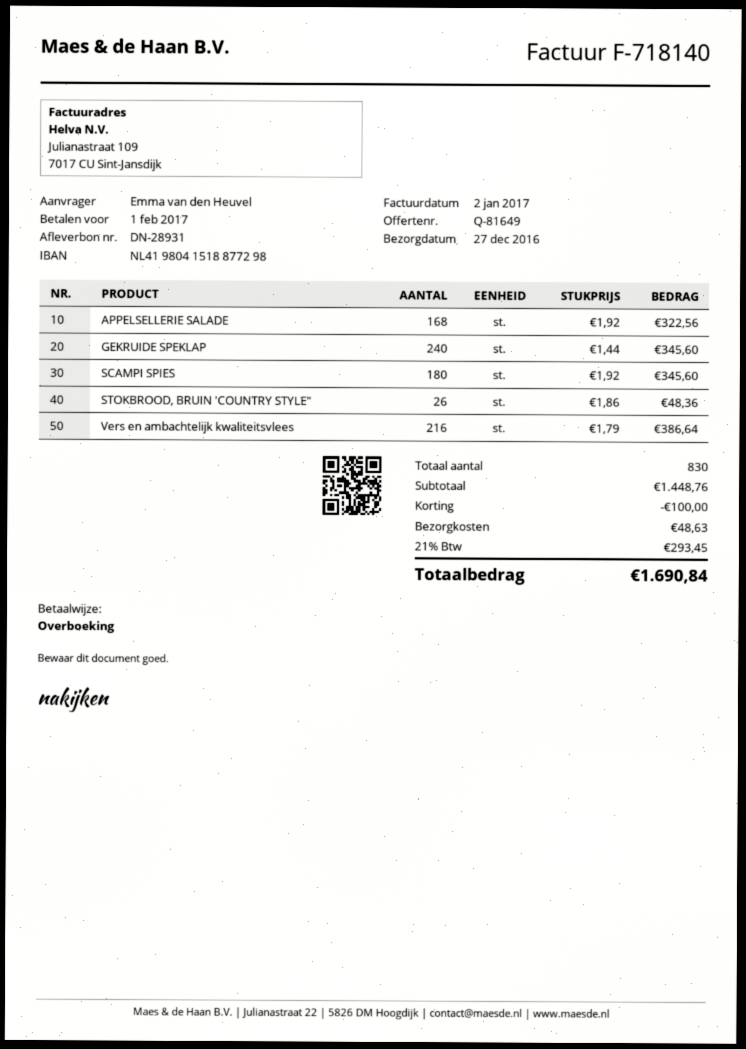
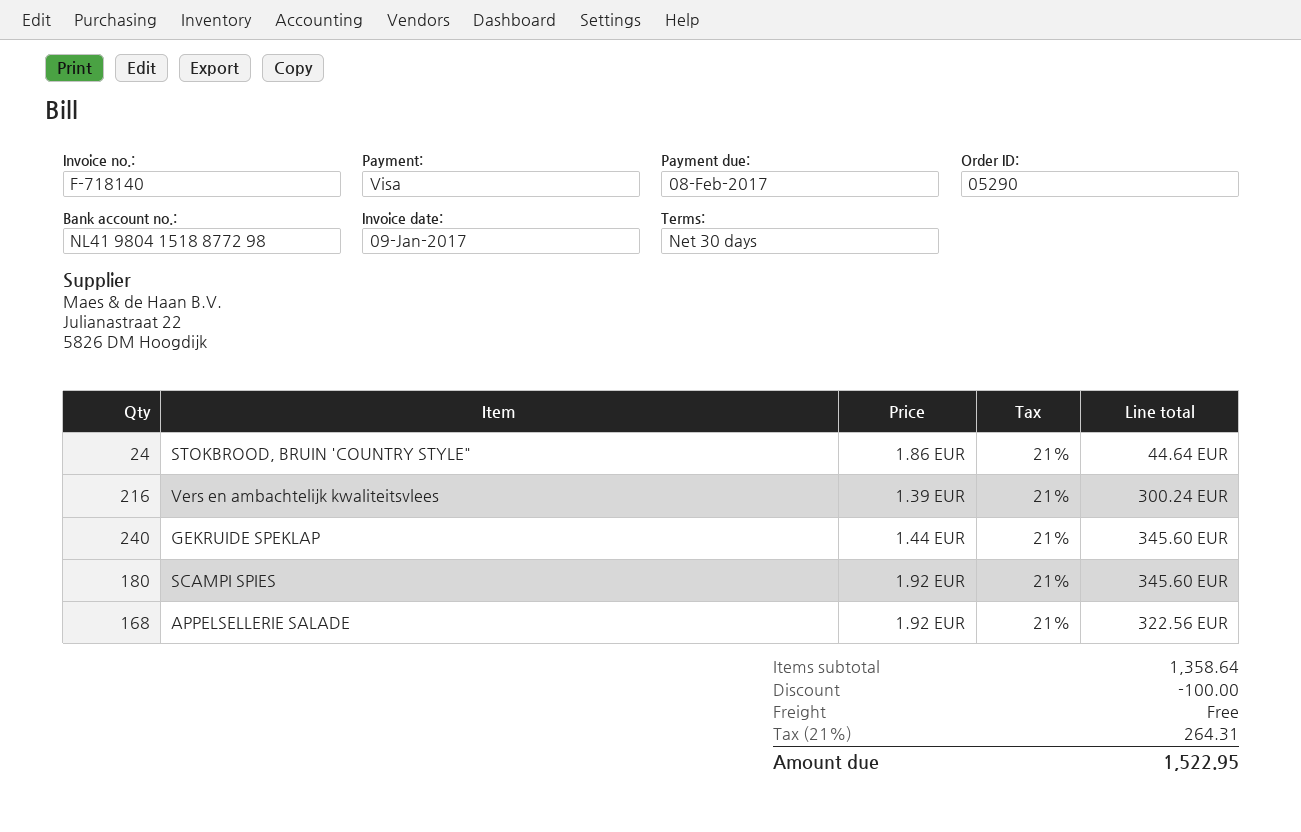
invoice date: 2017-01-02 -> 2017-01-09
due date: 2017-02-01 -> 2017-02-08
payment method: bank transfer -> Visa
STOKBROOD, BRUIN 'COUNTRY STYLE": 26 x 1.86 = 48.36 -> 24 x 1.86 = 44.64
Vers en ambachtelijk kwaliteitsvlees: 216 x 1.79 = 386.64 -> 216 x 1.39 = 300.24
subtotal: 1448.76 -> 1358.64
shipping: 48.63 -> 0.00
tax: 21% = 293.45 -> 21% = 264.31
total: 1690.84 -> 1522.95

